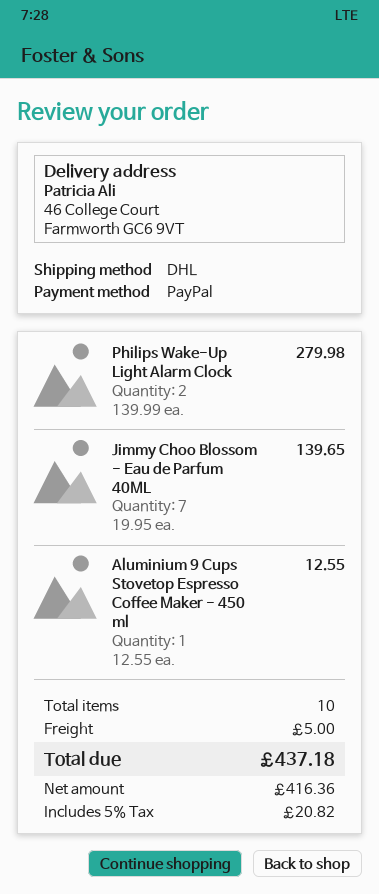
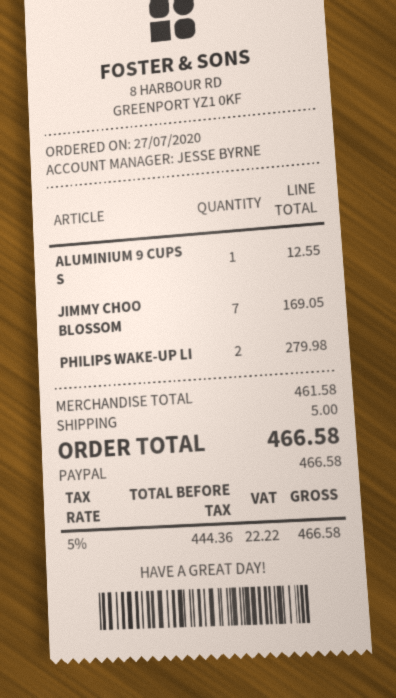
Jimmy Choo Blossom - Eau de Parfum 40ML: 7 for 139.65 -> 7 for 169.05
net: 416.36 -> 444.36
tax: 5% = 20.82 -> 5% = 22.22
total: 437.18 -> 466.58

